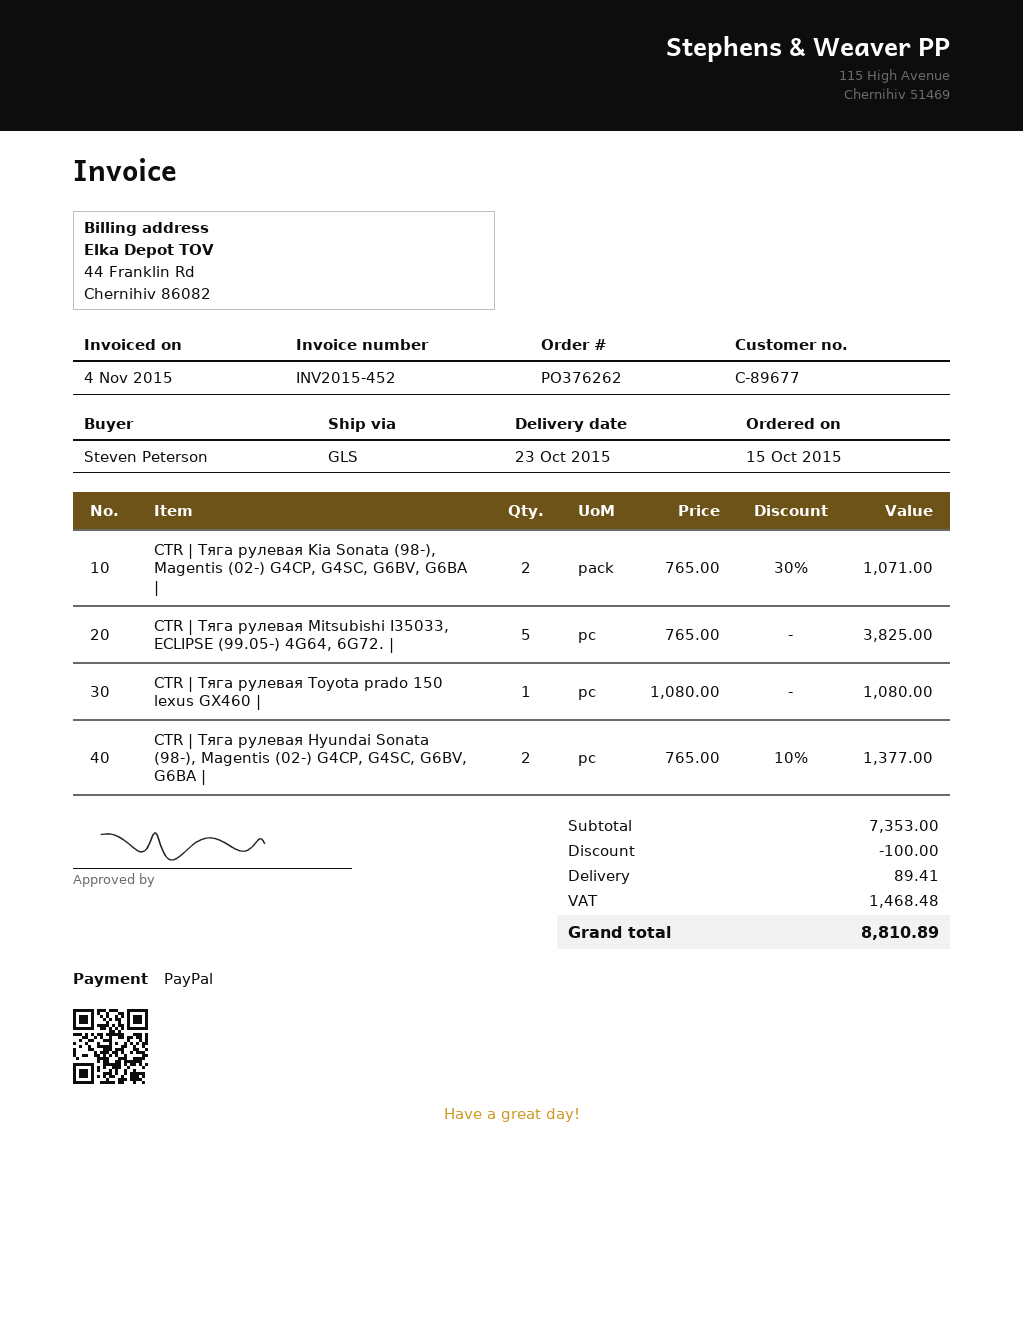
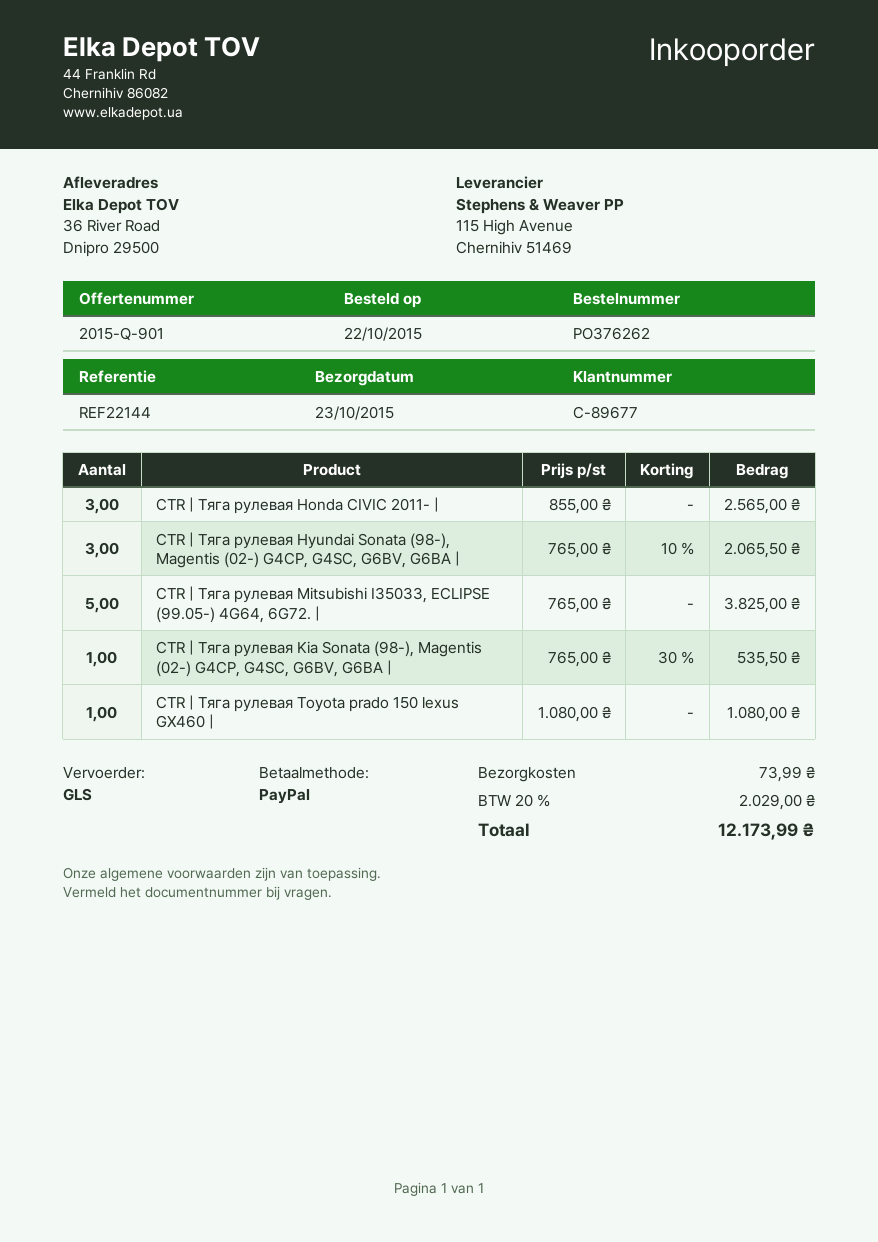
order date: 2015-10-15 -> 2015-10-22
CTR | Тяга рулевая Kia Sonata (98-), Magentis (02-) G4CP, G4SC, G6BV, G6BA |: 2 x 765.00 - 30% = 1071.00 -> 1 x 765.00 - 30% = 535.50
CTR | Тяга рулевая Hyundai Sonata (98-), Magentis (02-) G4CP, G4SC, G6BV, G6BA |: 2 x 765.00 - 10% = 1377.00 -> 3 x 765.00 - 10% = 2065.50
CTR | Тяга рулевая Honda CIVIC 2011- |: none -> 3 x 855.00 = 2565.00
discount: 100.00 -> none
shipping: 89.41 -> 73.99
tax: 1468.48 -> 2029.00
total: 8810.89 -> 12173.99

